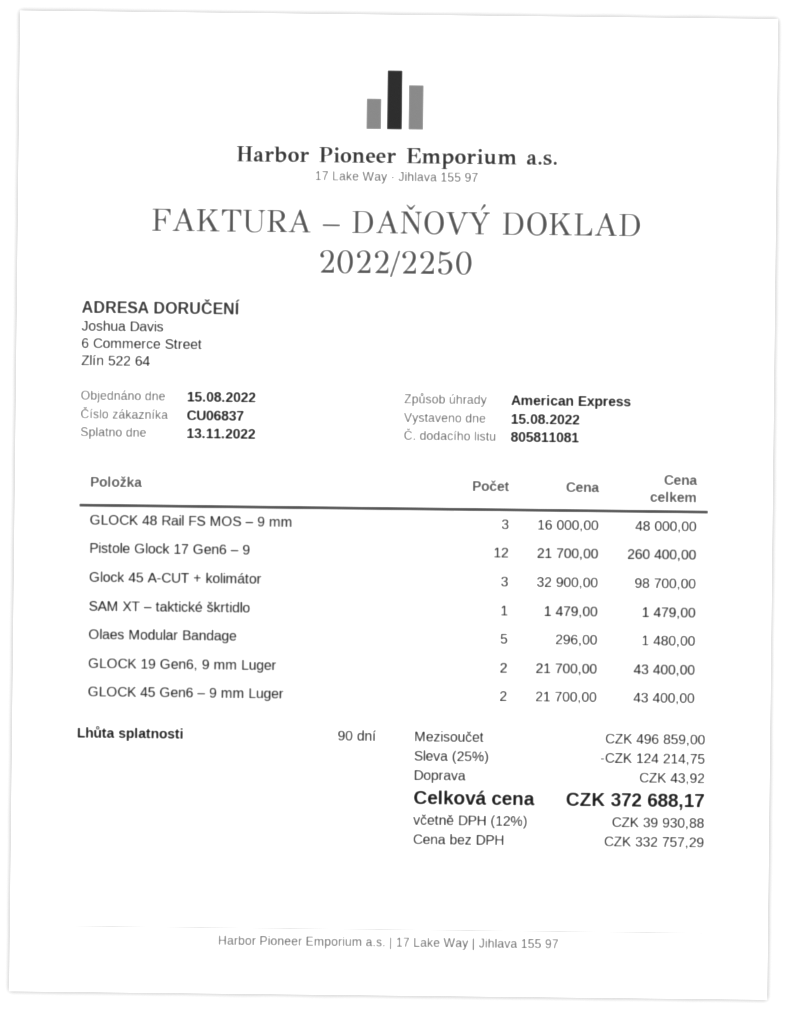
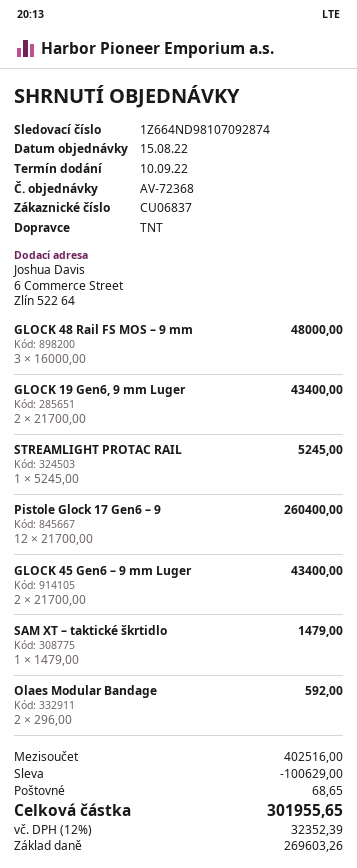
Glock 45 A-CUT + kolimátor: 3 x 32900.00 = 98700.00 -> none
Olaes Modular Bandage: 5 x 296.00 = 1480.00 -> 2 x 296.00 = 592.00
STREAMLIGHT PROTAC RAIL: none -> 1 x 5245.00 = 5245.00
subtotal: 496859.00 -> 402516.00
discount: 124214.75 -> 100629.00
shipping: 43.92 -> 68.65
net: 332757.29 -> 269603.26
tax: 12% = 39930.88 -> 12% = 32352.39
total: 372688.17 -> 301955.65

